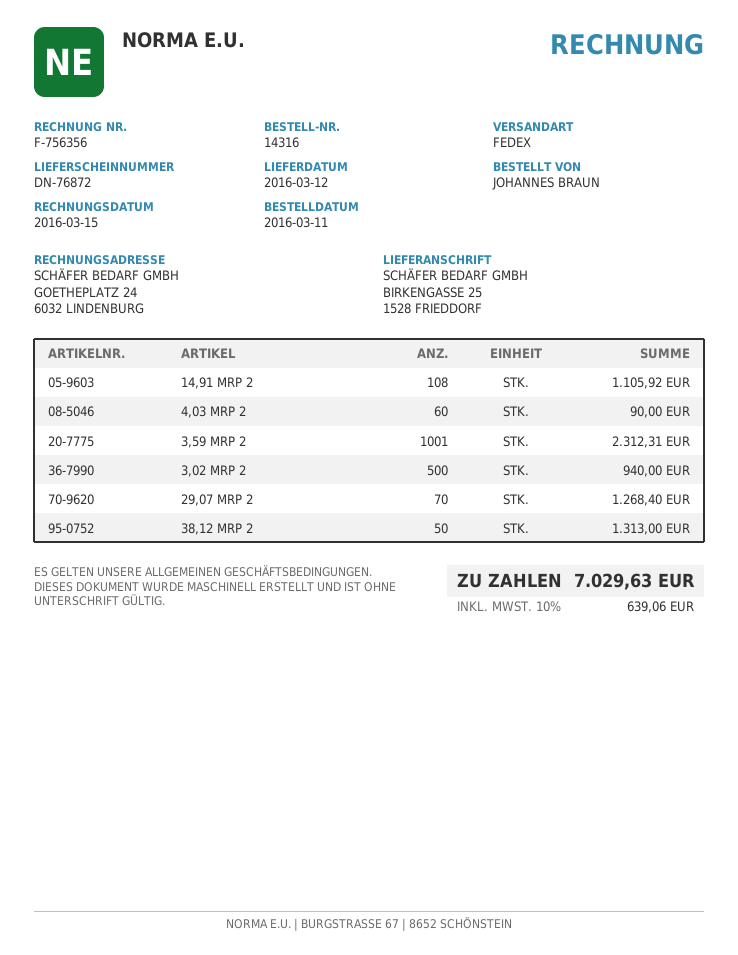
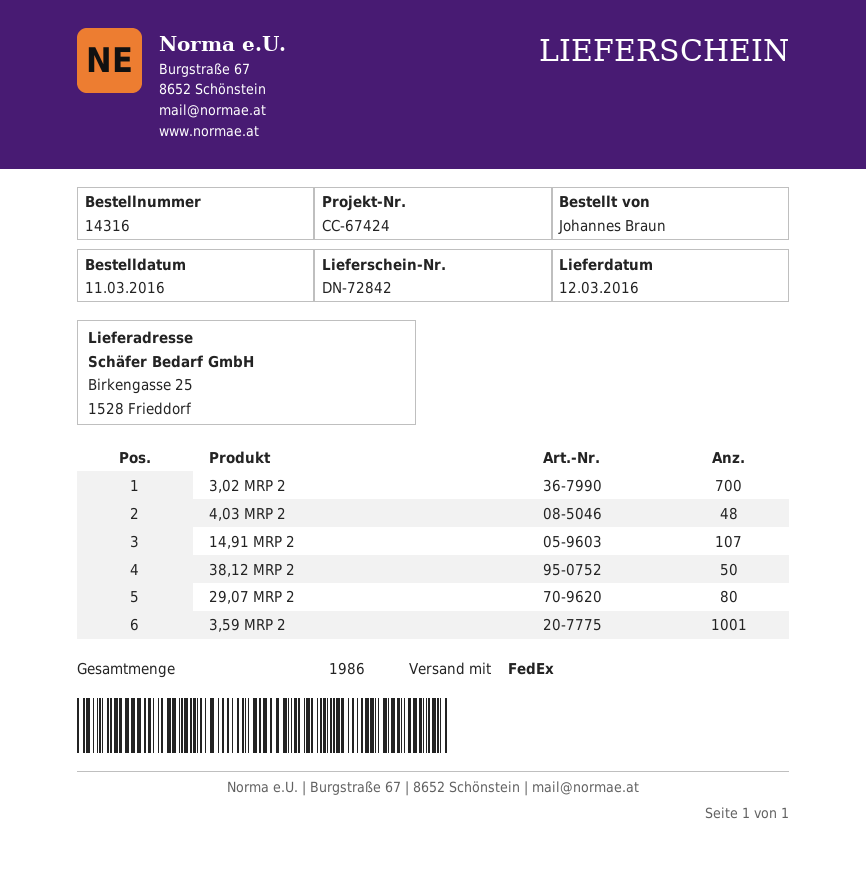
delivery note number: DN-76872 -> DN-72842
14,91 MRP 2: 108 -> 107
4,03 MRP 2: 60 -> 48
3,02 MRP 2: 500 -> 700
29,07 MRP 2: 70 -> 80

